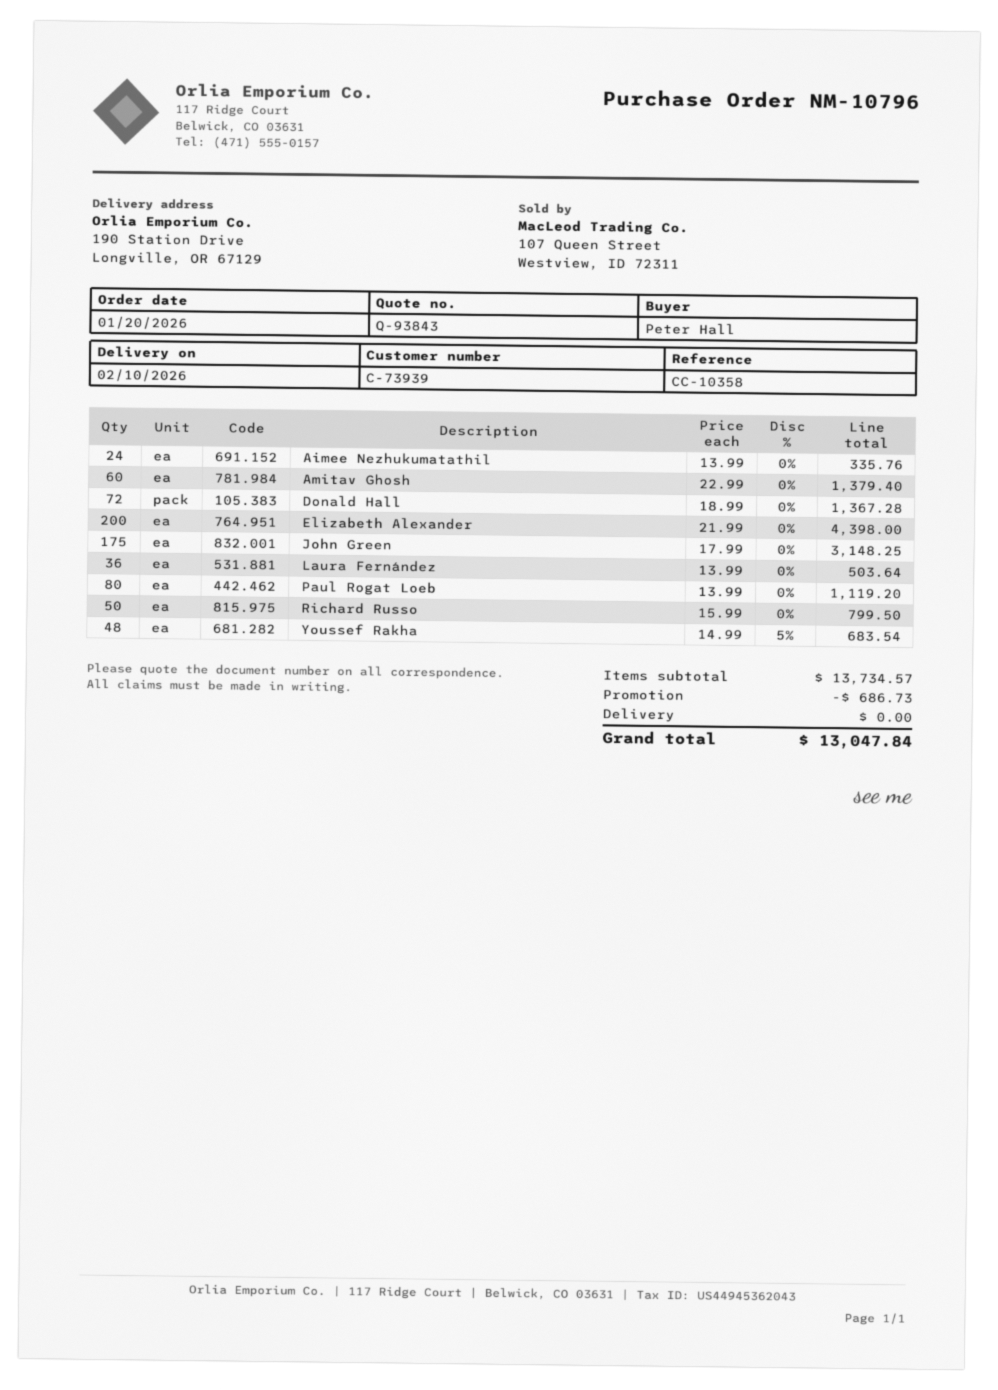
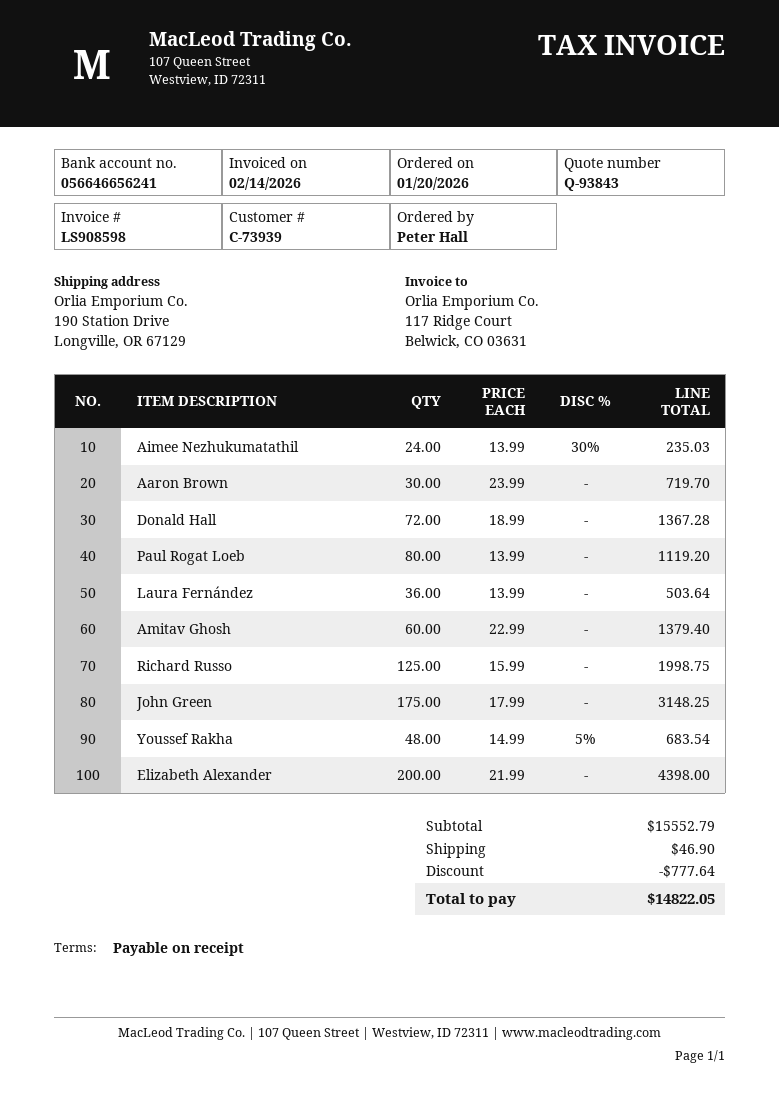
Aimee Nezhukumatathil: 24 x 13.99 = 335.76 -> 24 x 13.99 - 30% = 235.03
Richard Russo: 50 x 15.99 = 799.50 -> 125 x 15.99 = 1998.75
Aaron Brown: none -> 30 x 23.99 = 719.70
subtotal: 13734.57 -> 15552.79
discount: 686.73 -> 777.64
shipping: 0.00 -> 46.90
total: 13047.84 -> 14822.05

